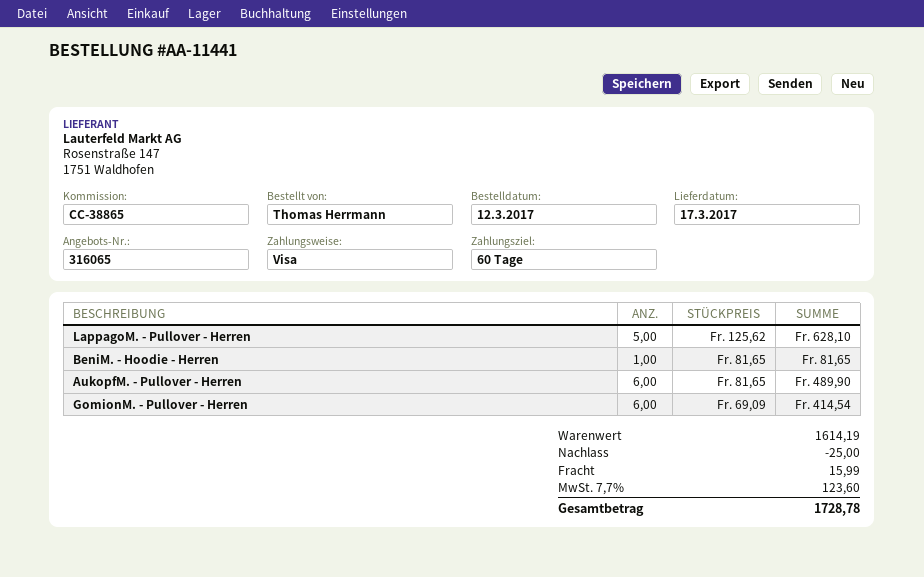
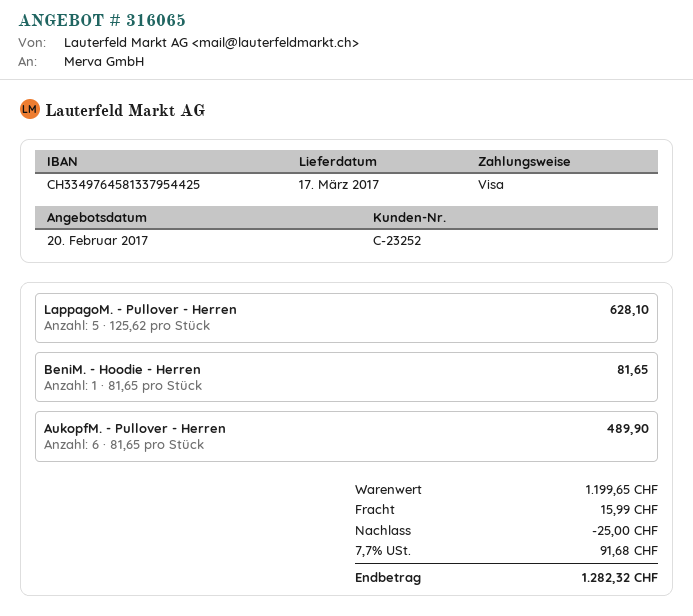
GomionM. - Pullover - Herren: 6 x 69.09 = 414.54 -> none
subtotal: 1614.19 -> 1199.65
tax: 7.7% = 123.60 -> 7.7% = 91.68
total: 1728.78 -> 1282.32

